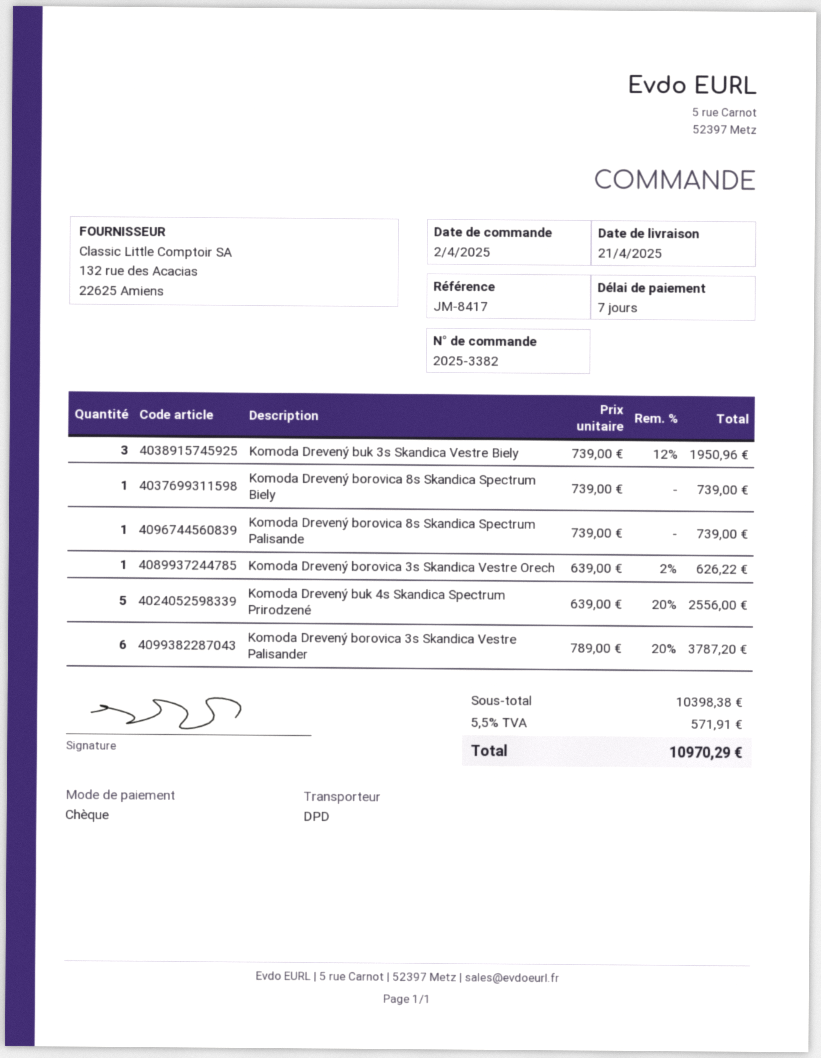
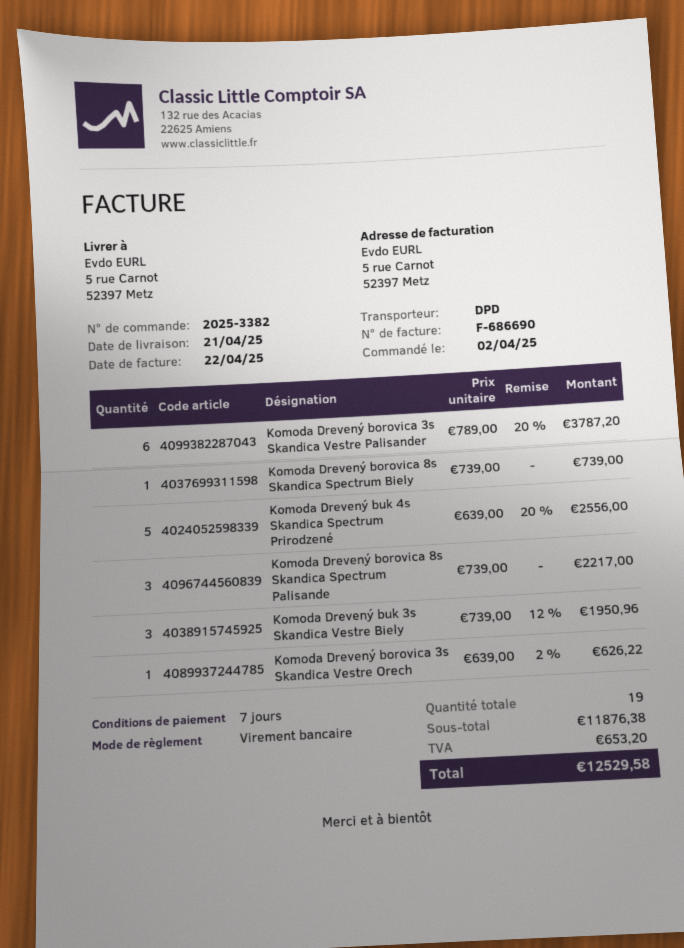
payment method: cheque -> bank transfer
Komoda Drevený borovica 8s Skandica Spectrum Palisande: 1 x 739.00 = 739.00 -> 3 x 739.00 = 2217.00
subtotal: 10398.38 -> 11876.38
tax: 571.91 -> 653.20
total: 10970.29 -> 12529.58

